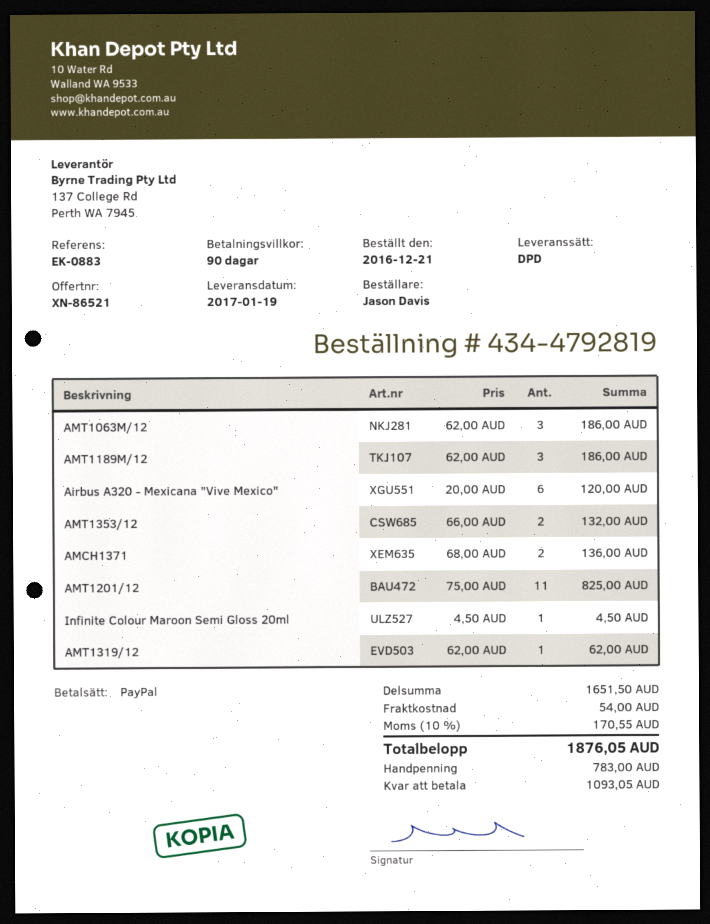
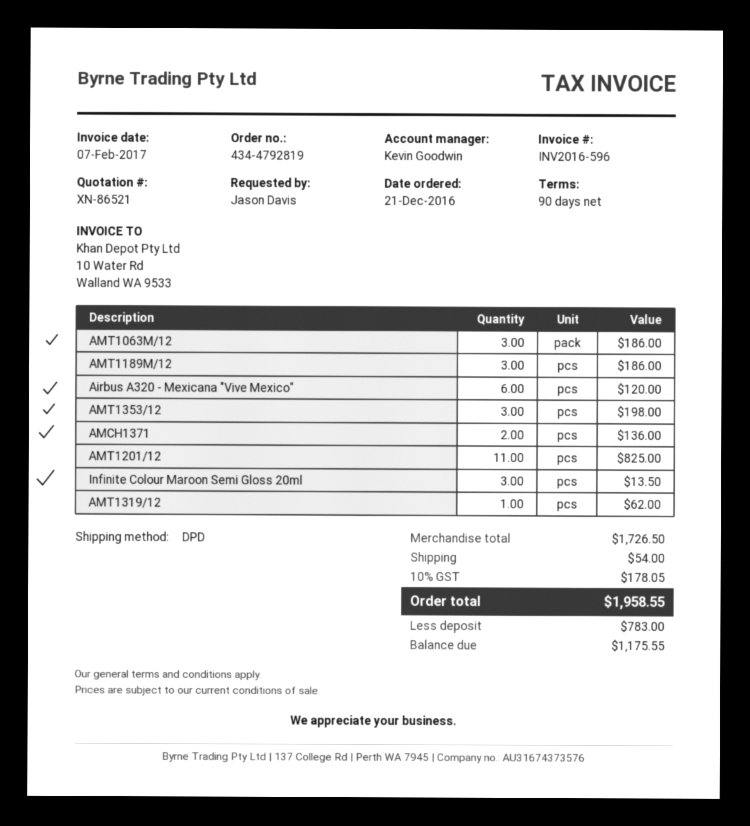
AMT1353/12: 2 for 132.00 -> 3 for 198.00
Infinite Colour Maroon Semi Gloss 20ml: 1 for 4.50 -> 3 for 13.50
subtotal: 1651.50 -> 1726.50
tax: 10% = 170.55 -> 10% = 178.05
total: 1876.05 -> 1958.55
balance: 1093.05 -> 1175.55

